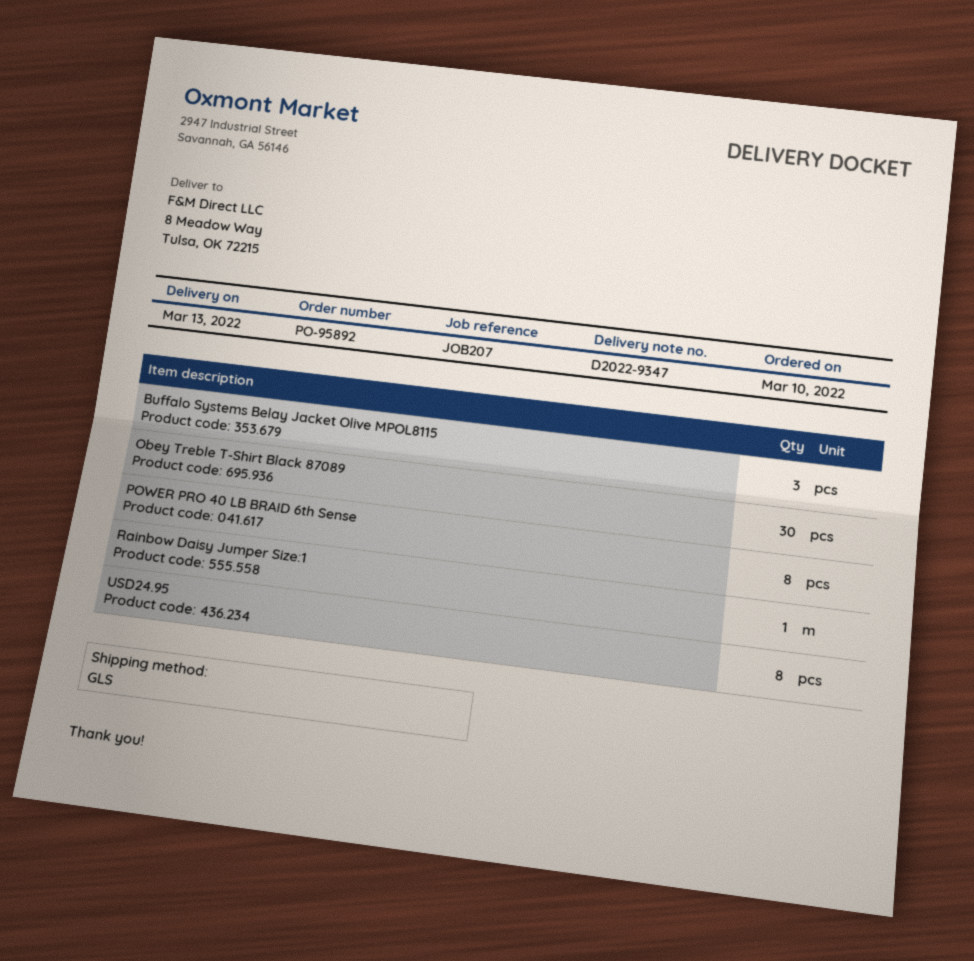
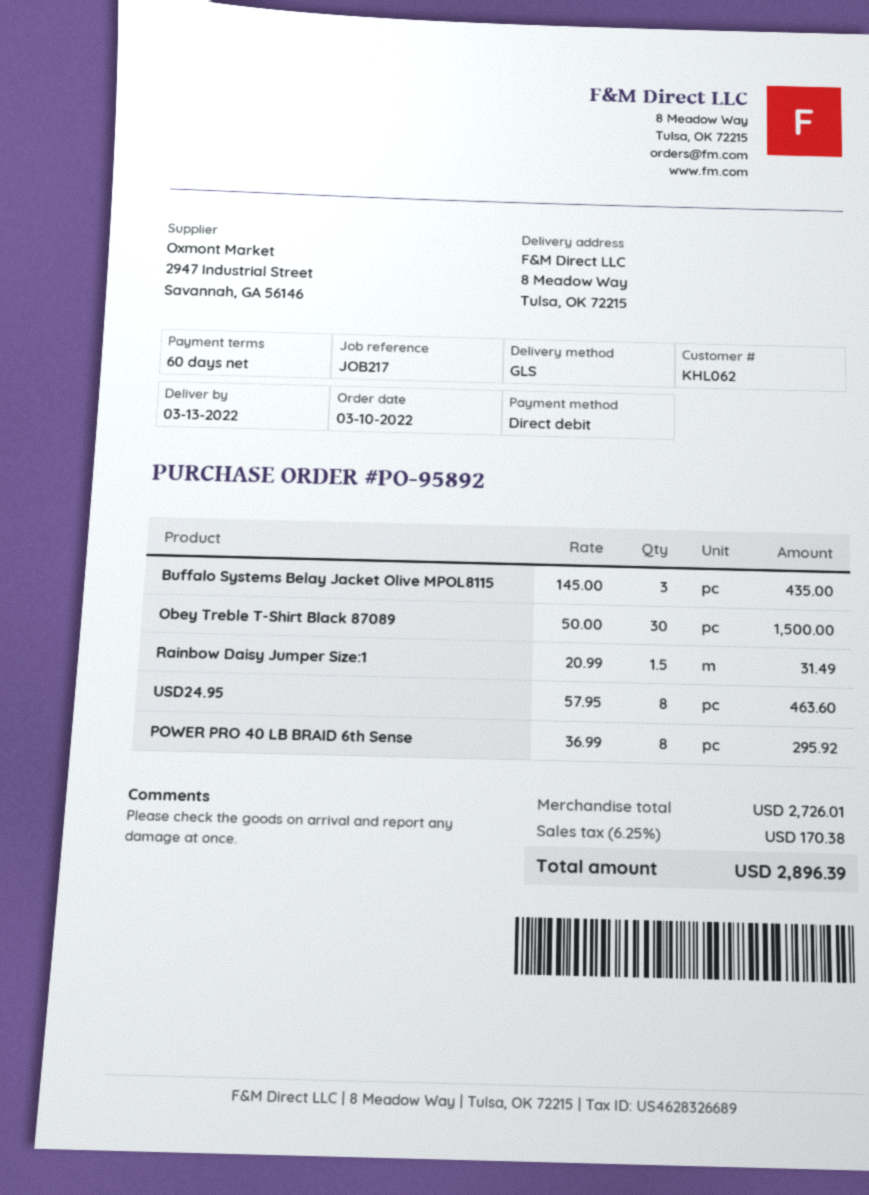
reference: JOB207 -> JOB217
Rainbow Daisy Jumper Size:1: 1 -> 1.5

